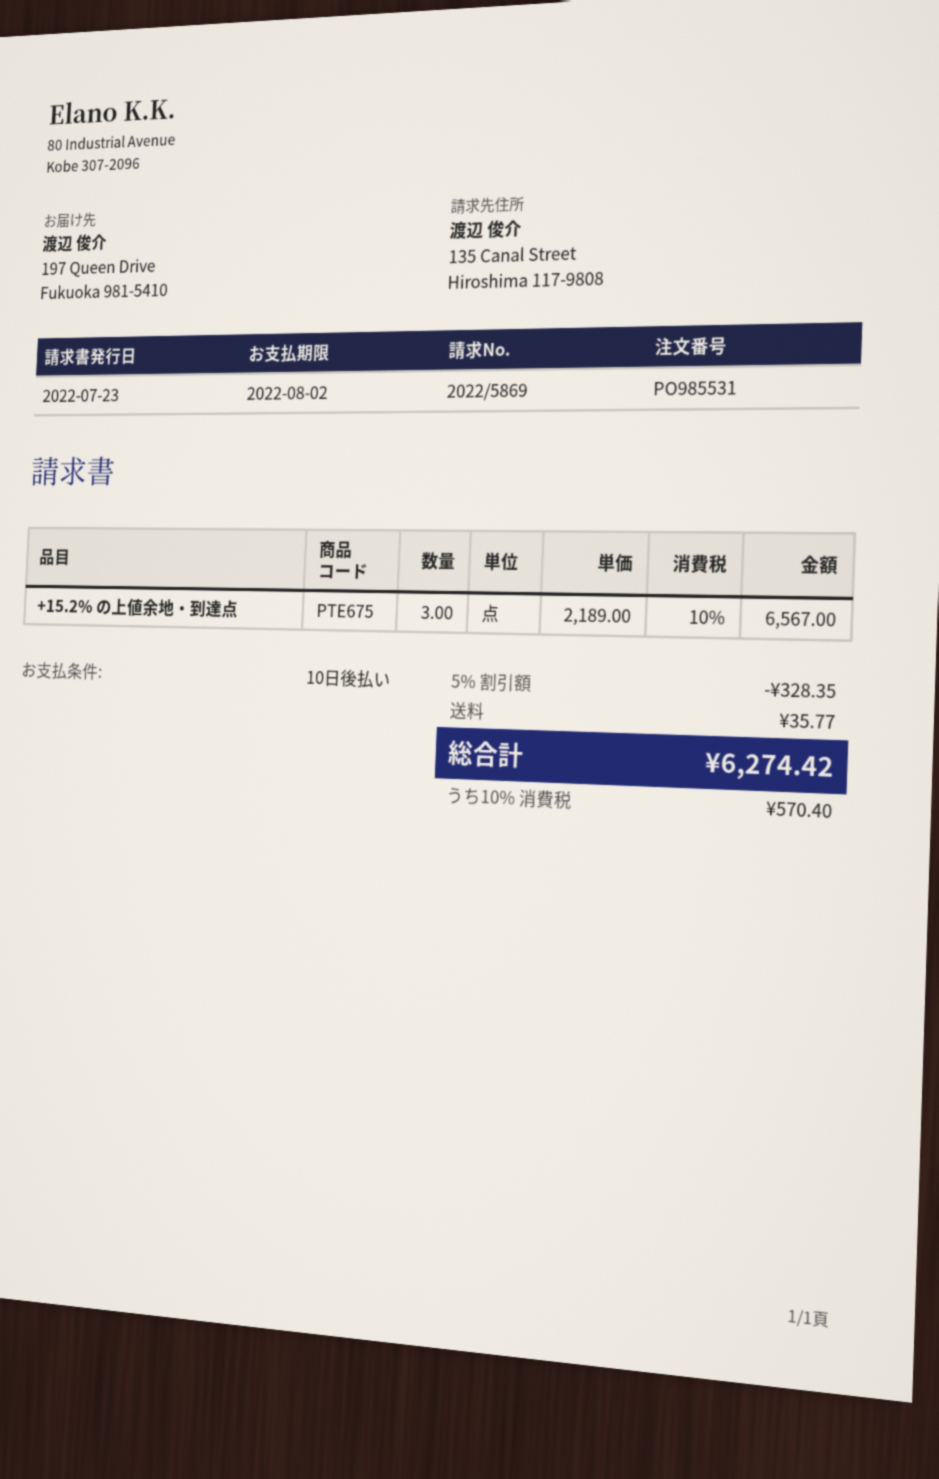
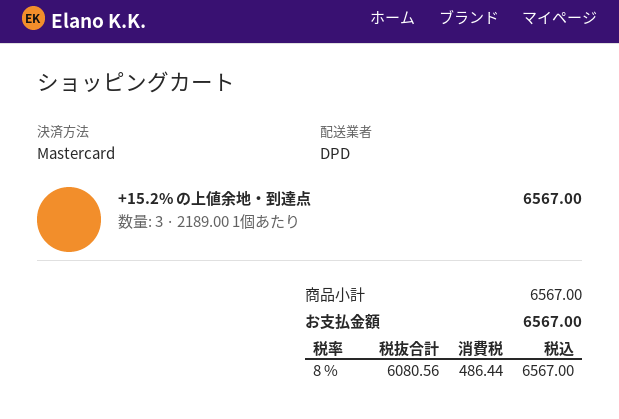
discount: 5% = 328.35 -> none
shipping: 35.77 -> none
tax: 10% = 570.40 -> 8% = 486.44
total: 6274.42 -> 6567.00

